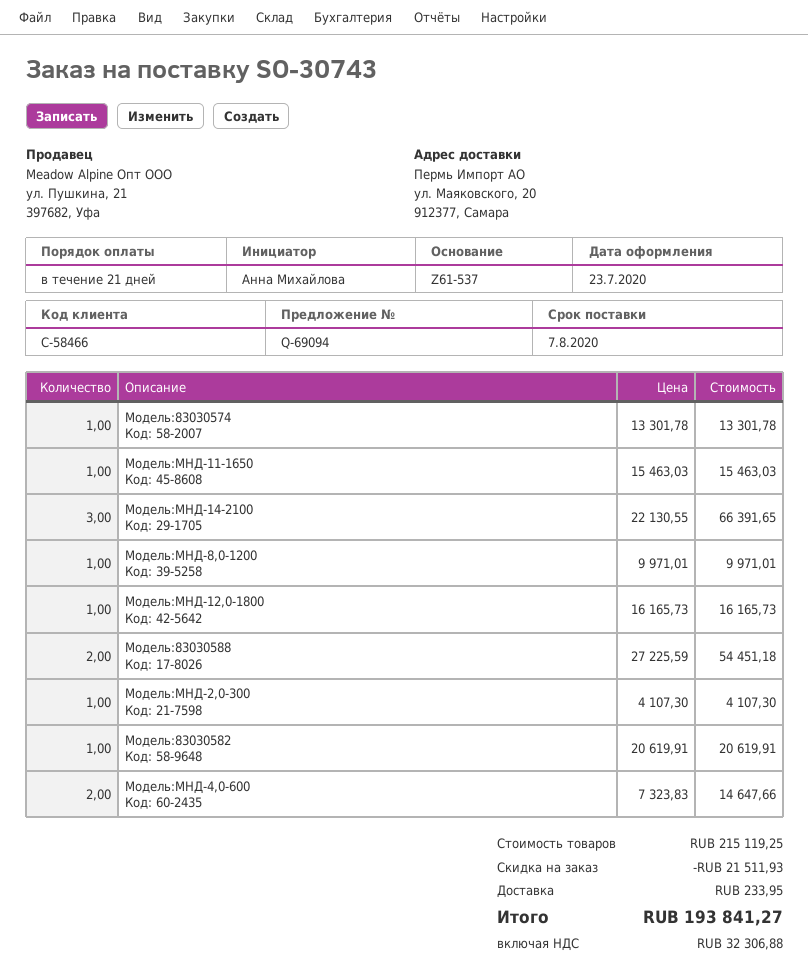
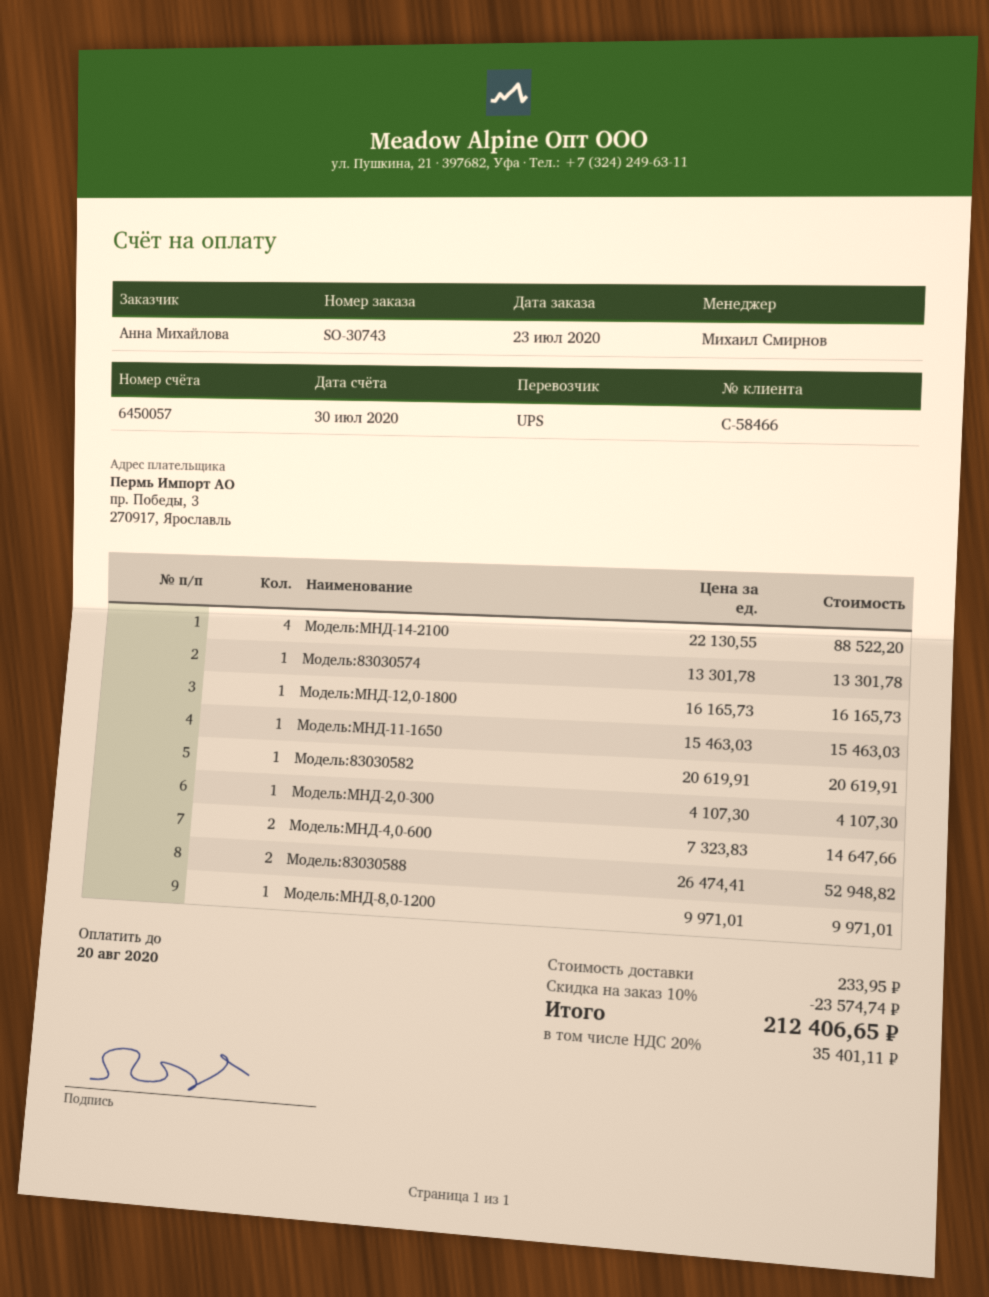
Модель:МНД-14-2100: 3 x 22130.55 = 66391.65 -> 4 x 22130.55 = 88522.20
Модель:83030588: 2 x 27225.59 = 54451.18 -> 2 x 26474.41 = 52948.82
discount: 21511.93 -> 23574.74
tax: 32306.88 -> 35401.11
total: 193841.27 -> 212406.65

